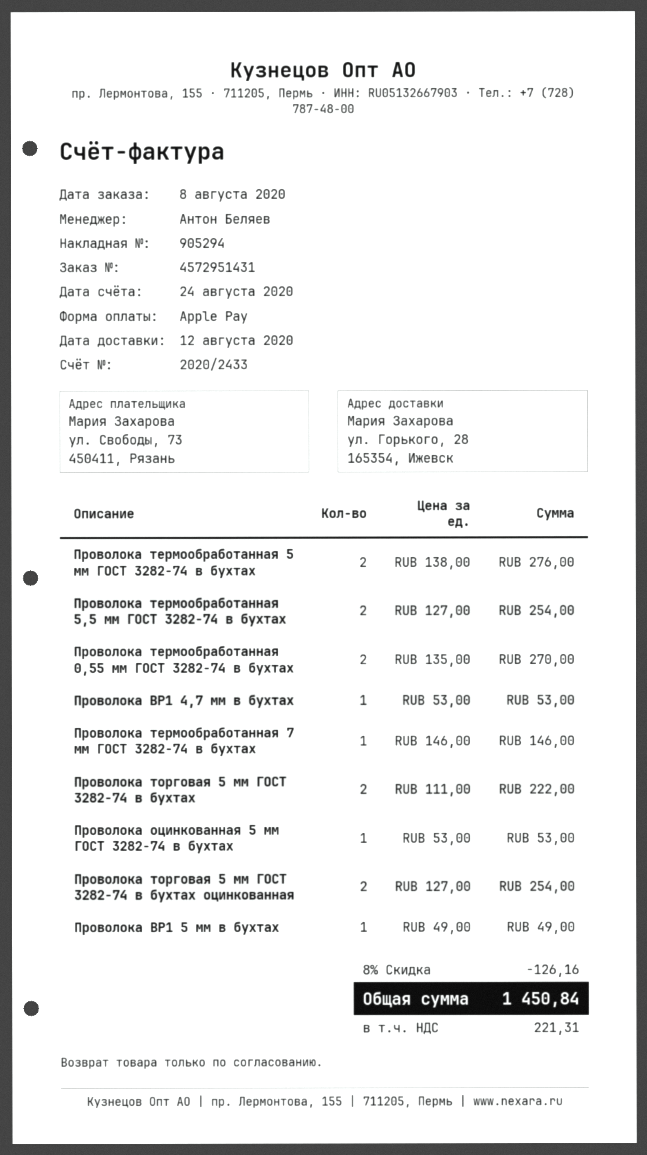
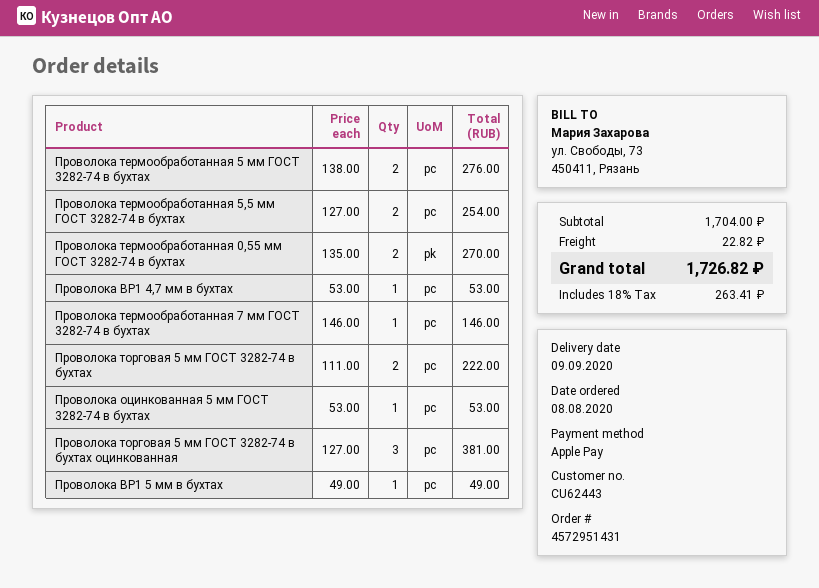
delivery date: 2020-08-12 -> 2020-09-09
Проволока торговая 5 мм ГОСТ 3282-74 в бухтах оцинкованная: 2 x 127.00 = 254.00 -> 3 x 127.00 = 381.00
discount: 8% = 126.16 -> none
shipping: none -> 22.82
tax: 221.31 -> 263.41
total: 1450.84 -> 1726.82

